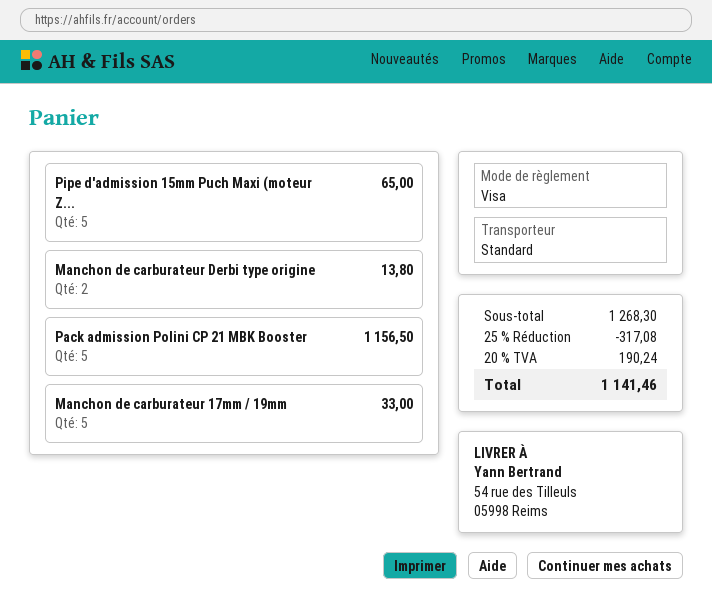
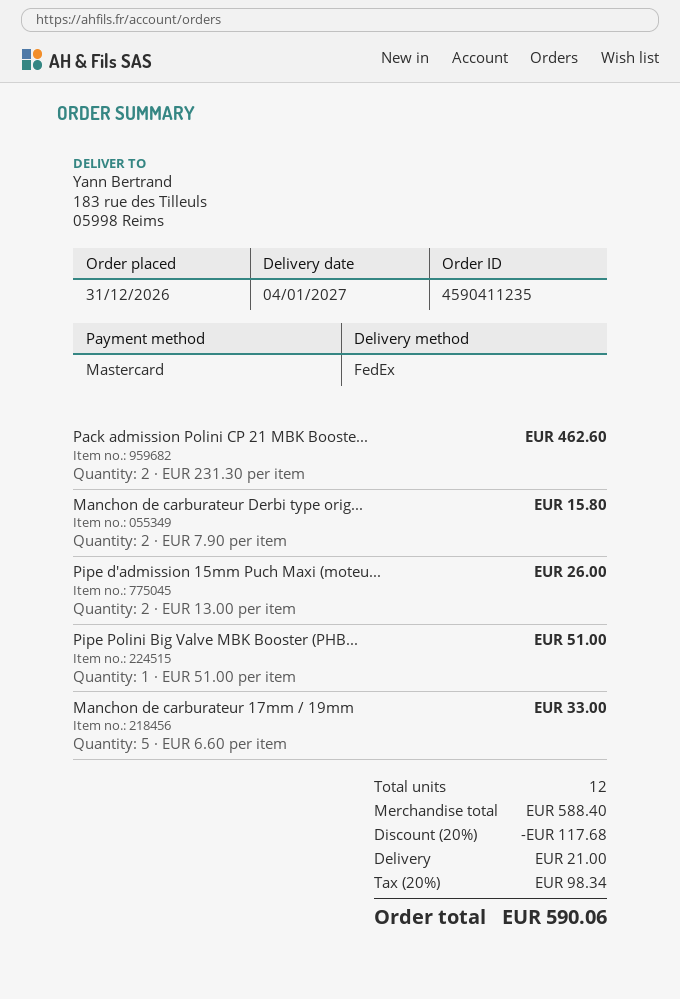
payment method: Visa -> Mastercard
shipping method: standard -> FedEx
ship to: 54 rue des Tilleuls, 05998 Reims -> 183 rue des Tilleuls, 05998 Reims
Pipe d'admission 15mm Puch Maxi (moteur Z...: 5 for 65.00 -> 2 for 26.00
Manchon de carburateur Derbi type origine: 2 for 13.80 -> 2 for 15.80
Pack admission Polini CP 21 MBK Booster: 5 for 1156.50 -> 2 for 462.60
Pipe Polini Big Valve MBK Booster (PHB...: none -> 1 for 51.00
subtotal: 1268.30 -> 588.40
discount: 25% = 317.08 -> 20% = 117.68
shipping: none -> 21.00
tax: 20% = 190.24 -> 20% = 98.34
total: 1141.46 -> 590.06

